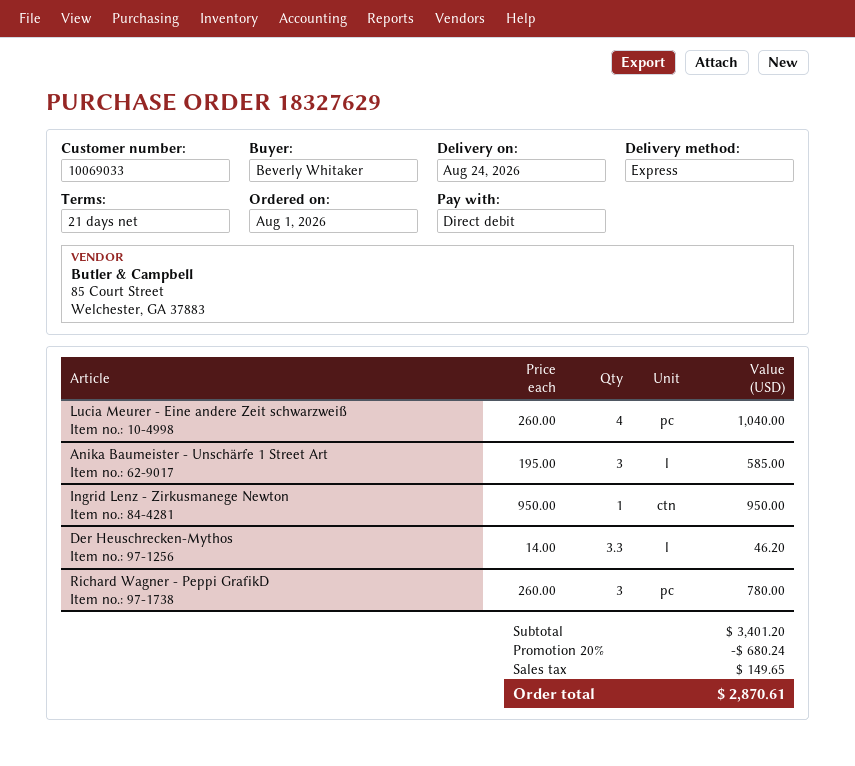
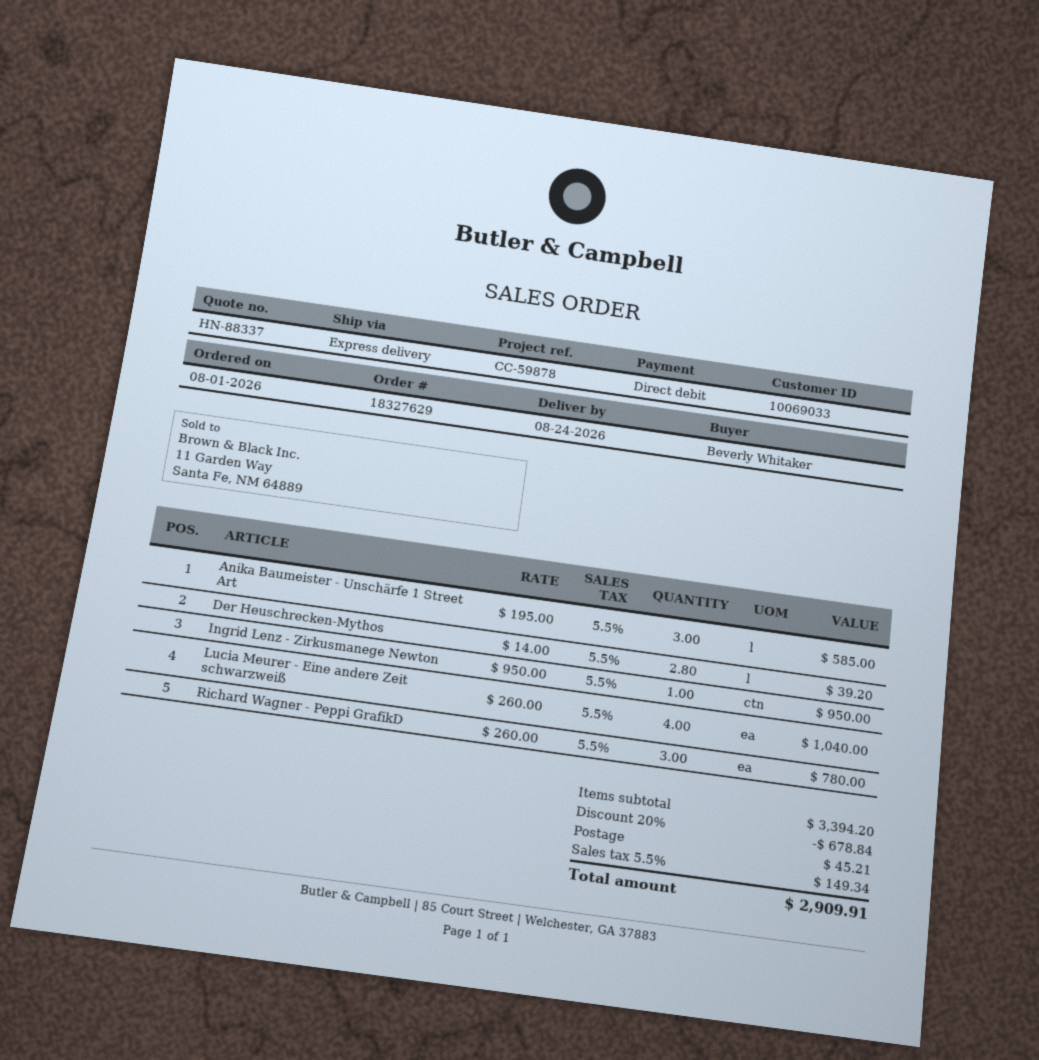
Der Heuschrecken-Mythos: 3.3 x 14.00 = 46.20 -> 2.8 x 14.00 = 39.20
subtotal: 3401.20 -> 3394.20
discount: 20% = 680.24 -> 20% = 678.84
shipping: none -> 45.21
tax: 149.65 -> 149.34
total: 2870.61 -> 2909.91

